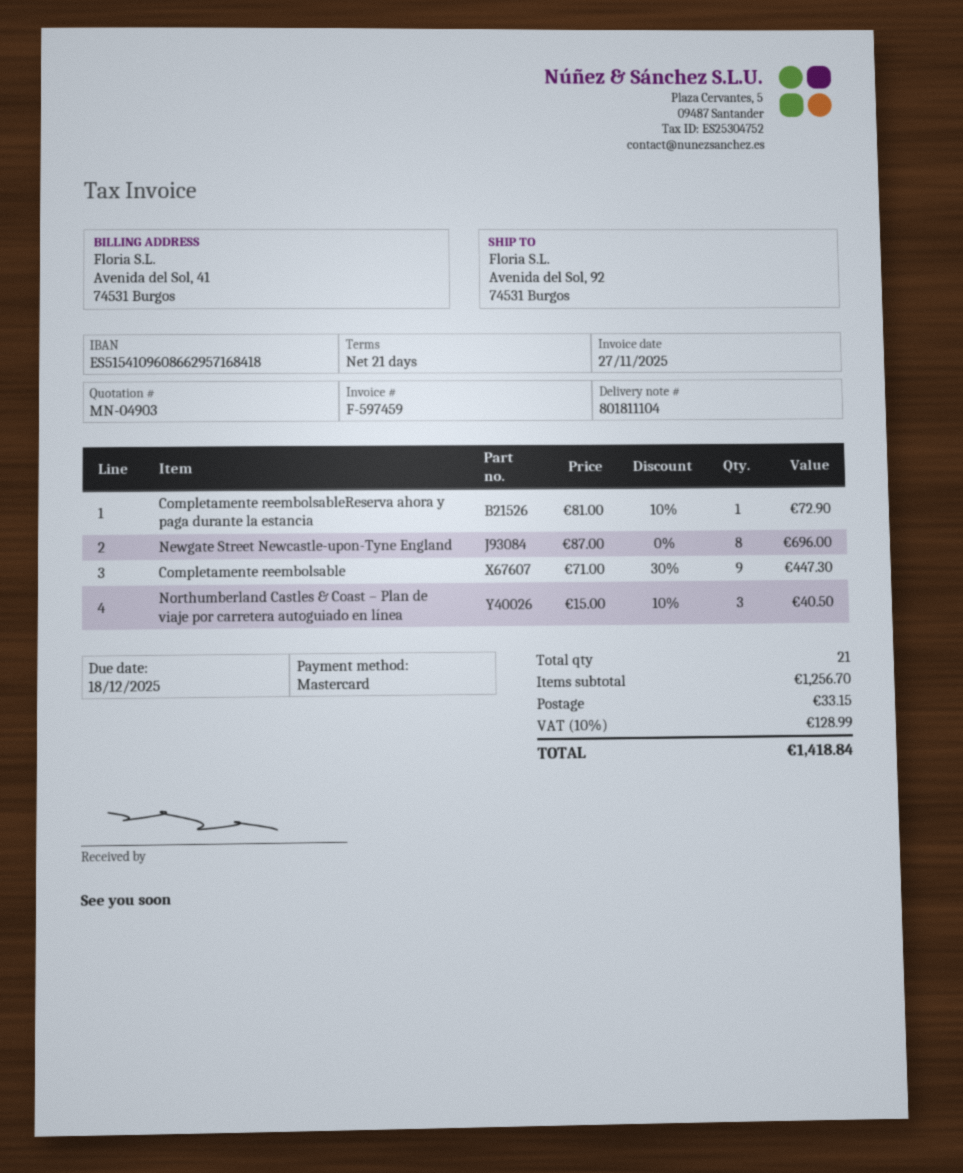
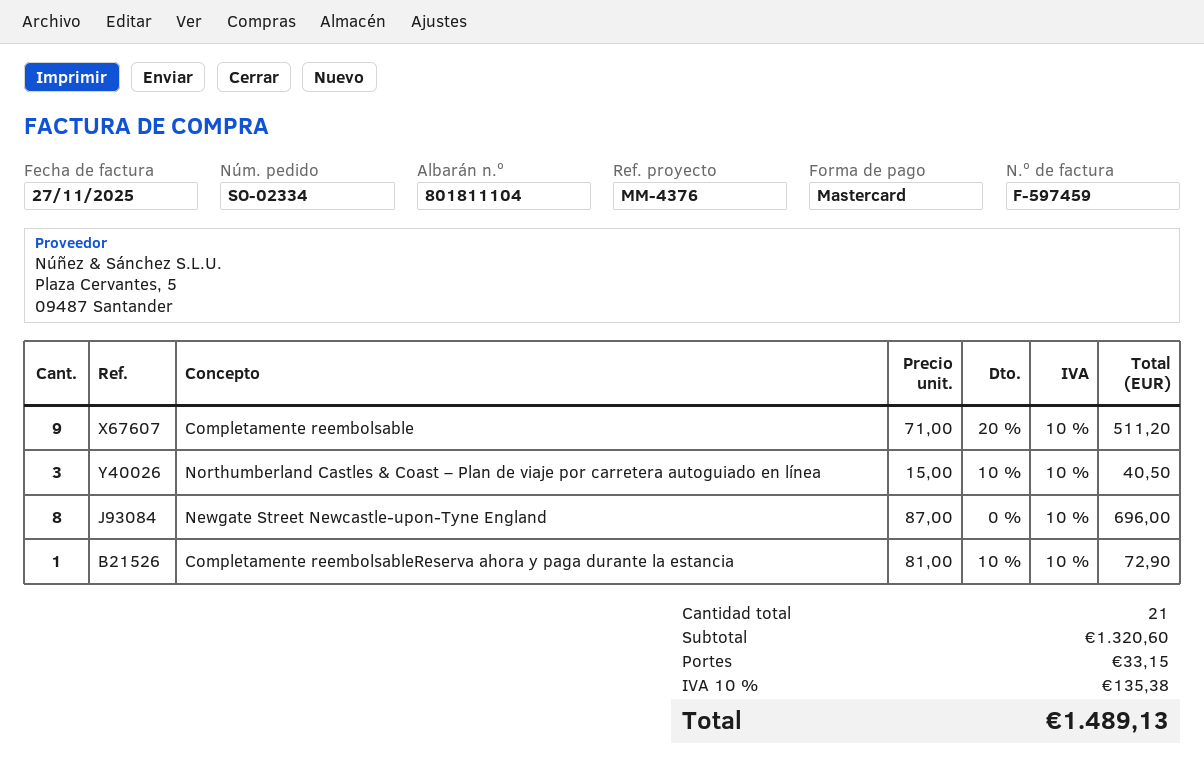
Completamente reembolsable: 9 x 71.00 - 30% = 447.30 -> 9 x 71.00 - 20% = 511.20
subtotal: 1256.70 -> 1320.60
tax: 10% = 128.99 -> 10% = 135.38
total: 1418.84 -> 1489.13

